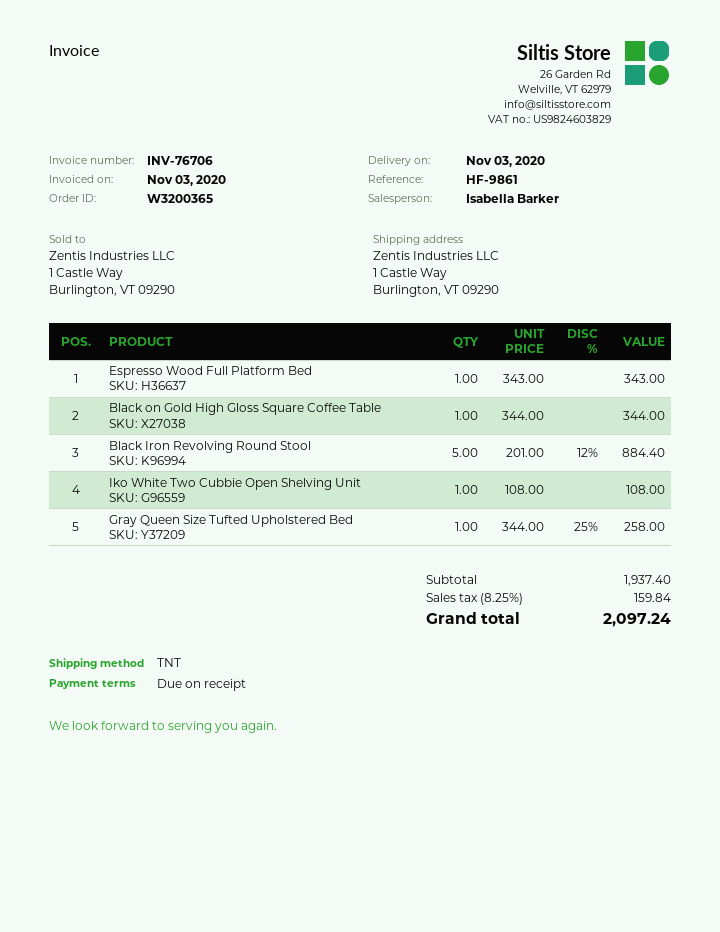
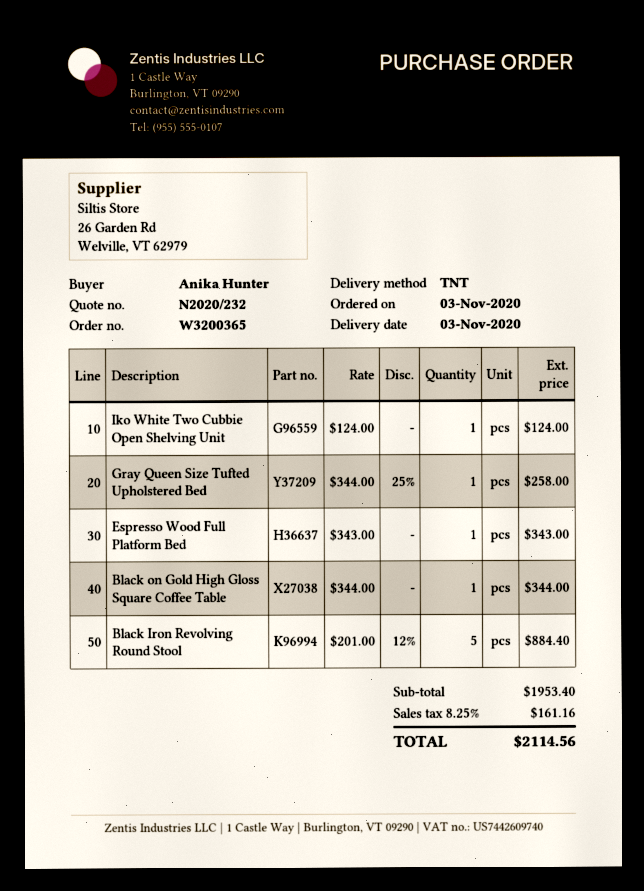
Iko White Two Cubbie Open Shelving Unit: 1 x 108.00 = 108.00 -> 1 x 124.00 = 124.00
subtotal: 1937.40 -> 1953.40
tax: 8.25% = 159.84 -> 8.25% = 161.16
total: 2097.24 -> 2114.56

